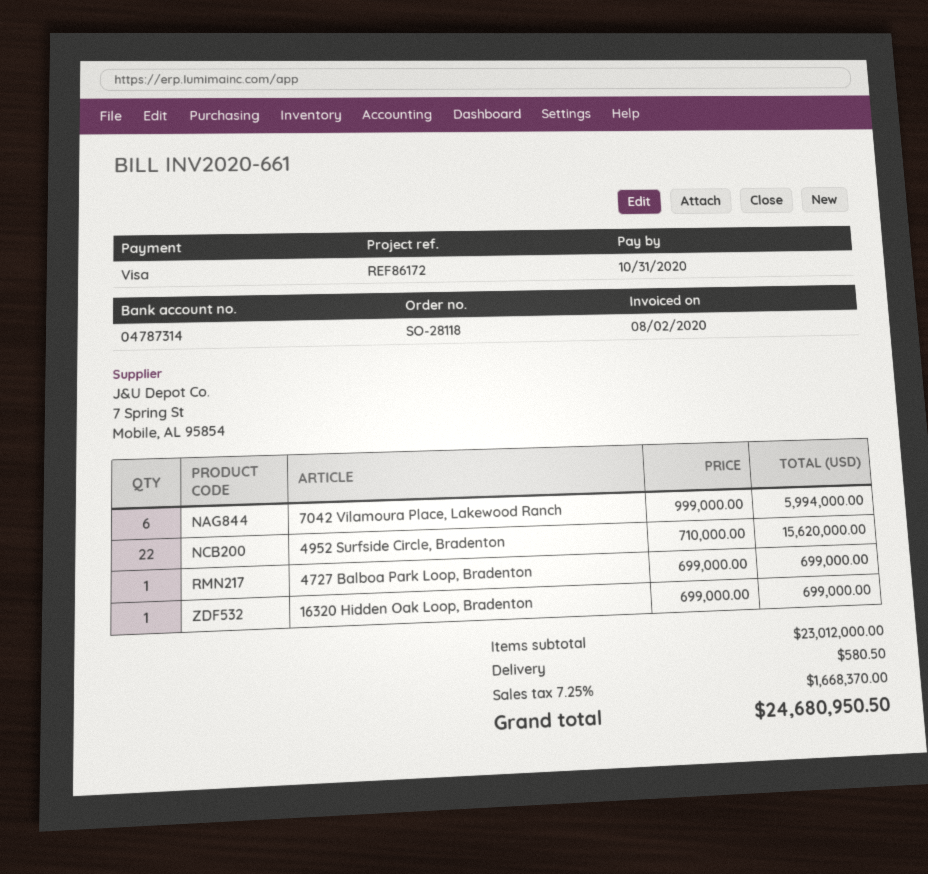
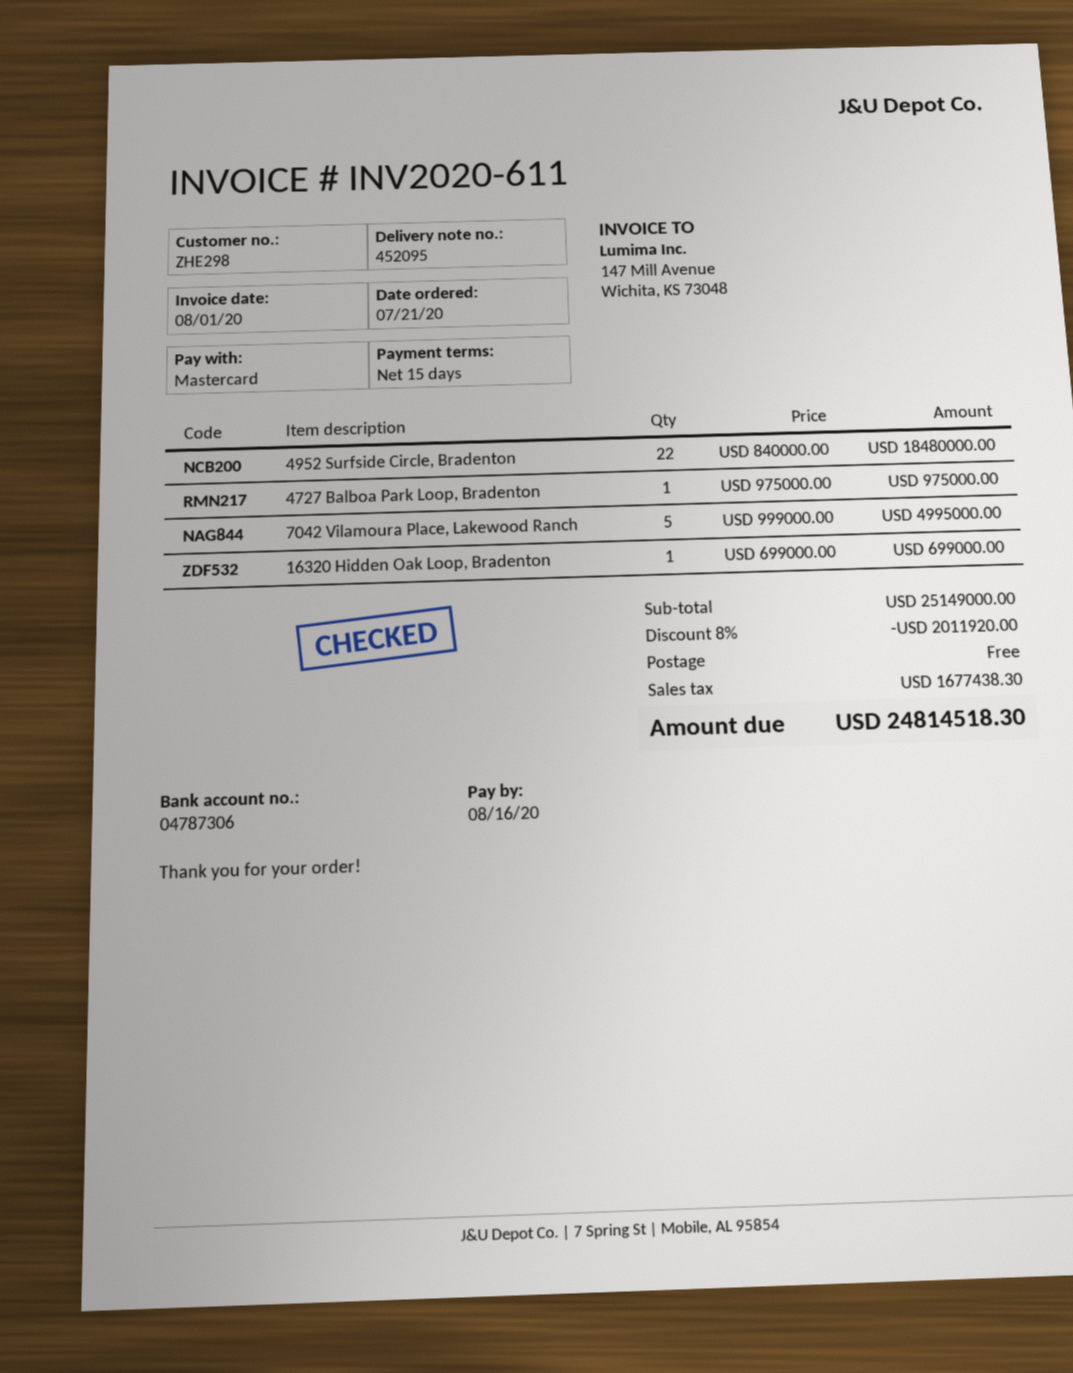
invoice number: INV2020-661 -> INV2020-611
invoice date: 2020-08-02 -> 2020-08-01
due date: 2020-10-31 -> 2020-08-16
payment method: Visa -> Mastercard
bank account: 04787314 -> 04787306
7042 Vilamoura Place, Lakewood Ranch: 6 x 999000.00 = 5994000.00 -> 5 x 999000.00 = 4995000.00
4952 Surfside Circle, Bradenton: 22 x 710000.00 = 15620000.00 -> 22 x 840000.00 = 18480000.00
4727 Balboa Park Loop, Bradenton: 1 x 699000.00 = 699000.00 -> 1 x 975000.00 = 975000.00
subtotal: 23012000.00 -> 25149000.00
discount: none -> 8% = 2011920.00
shipping: 580.50 -> 0.00
tax: 1668370.00 -> 1677438.30
total: 24680950.50 -> 24814518.30

